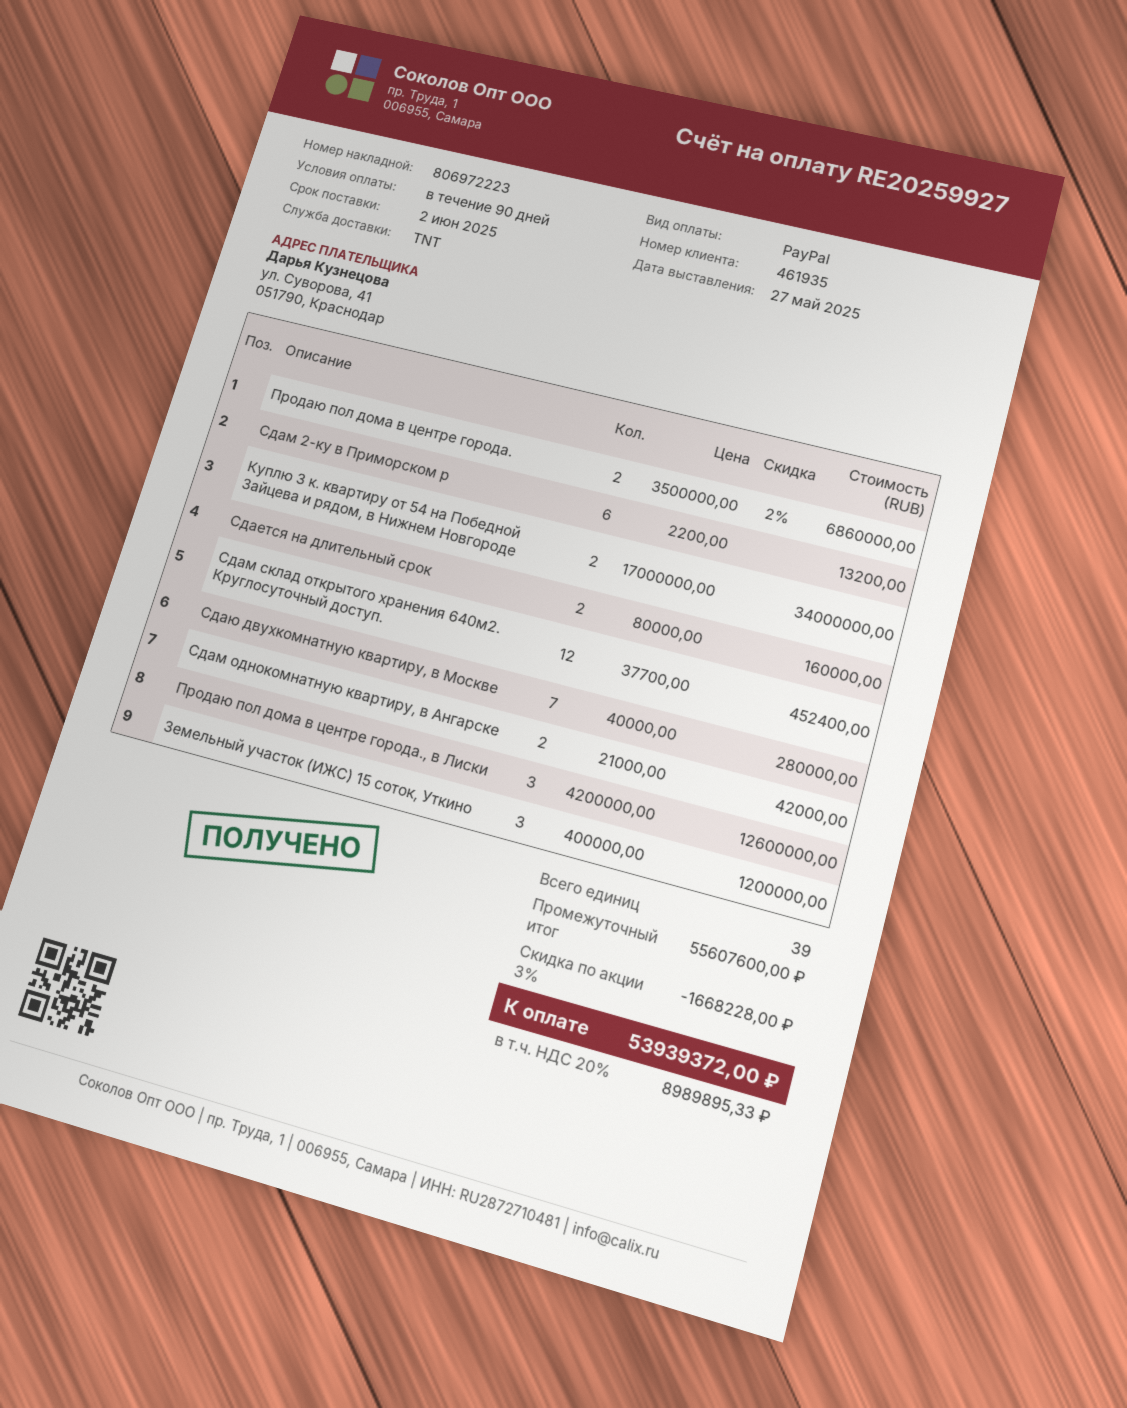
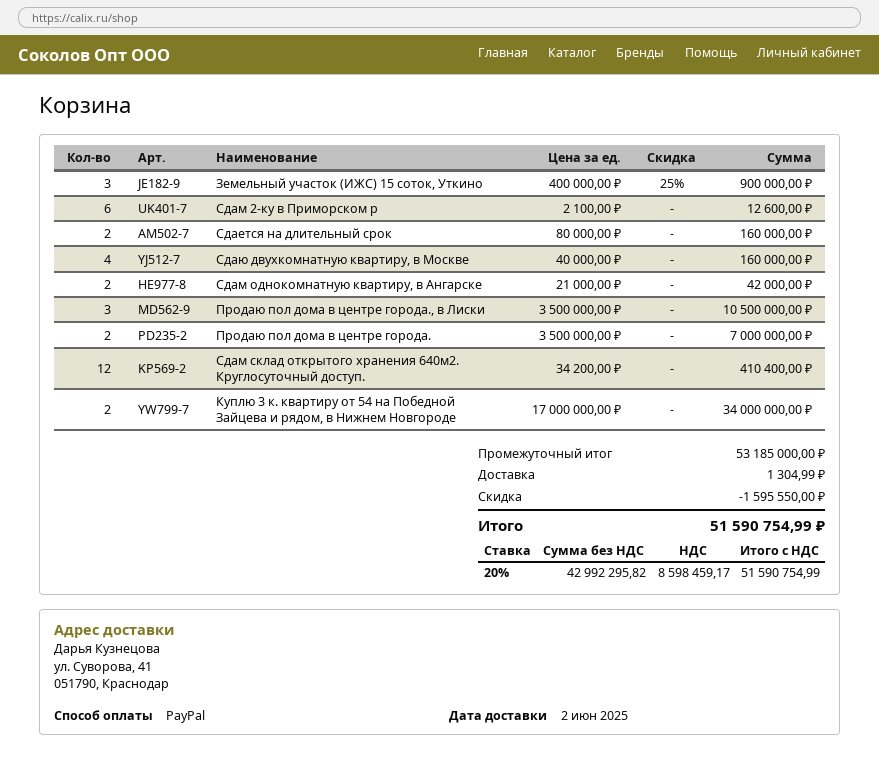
Продаю пол дома в центре города.: 2 x 3500000.00 - 2% = 6860000.00 -> 2 x 3500000.00 = 7000000.00
Сдам 2-ку в Приморском р: 6 x 2200.00 = 13200.00 -> 6 x 2100.00 = 12600.00
Сдам склад открытого хранения 640м2. Круглосуточный доступ.: 12 x 37700.00 = 452400.00 -> 12 x 34200.00 = 410400.00
Сдаю двухкомнатную квартиру, в Москве: 7 x 40000.00 = 280000.00 -> 4 x 40000.00 = 160000.00
Продаю пол дома в центре города., в Лиски: 3 x 4200000.00 = 12600000.00 -> 3 x 3500000.00 = 10500000.00
Земельный участок (ИЖС) 15 соток, Уткино: 3 x 400000.00 = 1200000.00 -> 3 x 400000.00 - 25% = 900000.00
subtotal: 55607600.00 -> 53185000.00
discount: 1668228.00 -> 1595550.00
shipping: none -> 1304.99
tax: 20% = 8989895.33 -> 20% = 8598459.17
total: 53939372.00 -> 51590754.99

